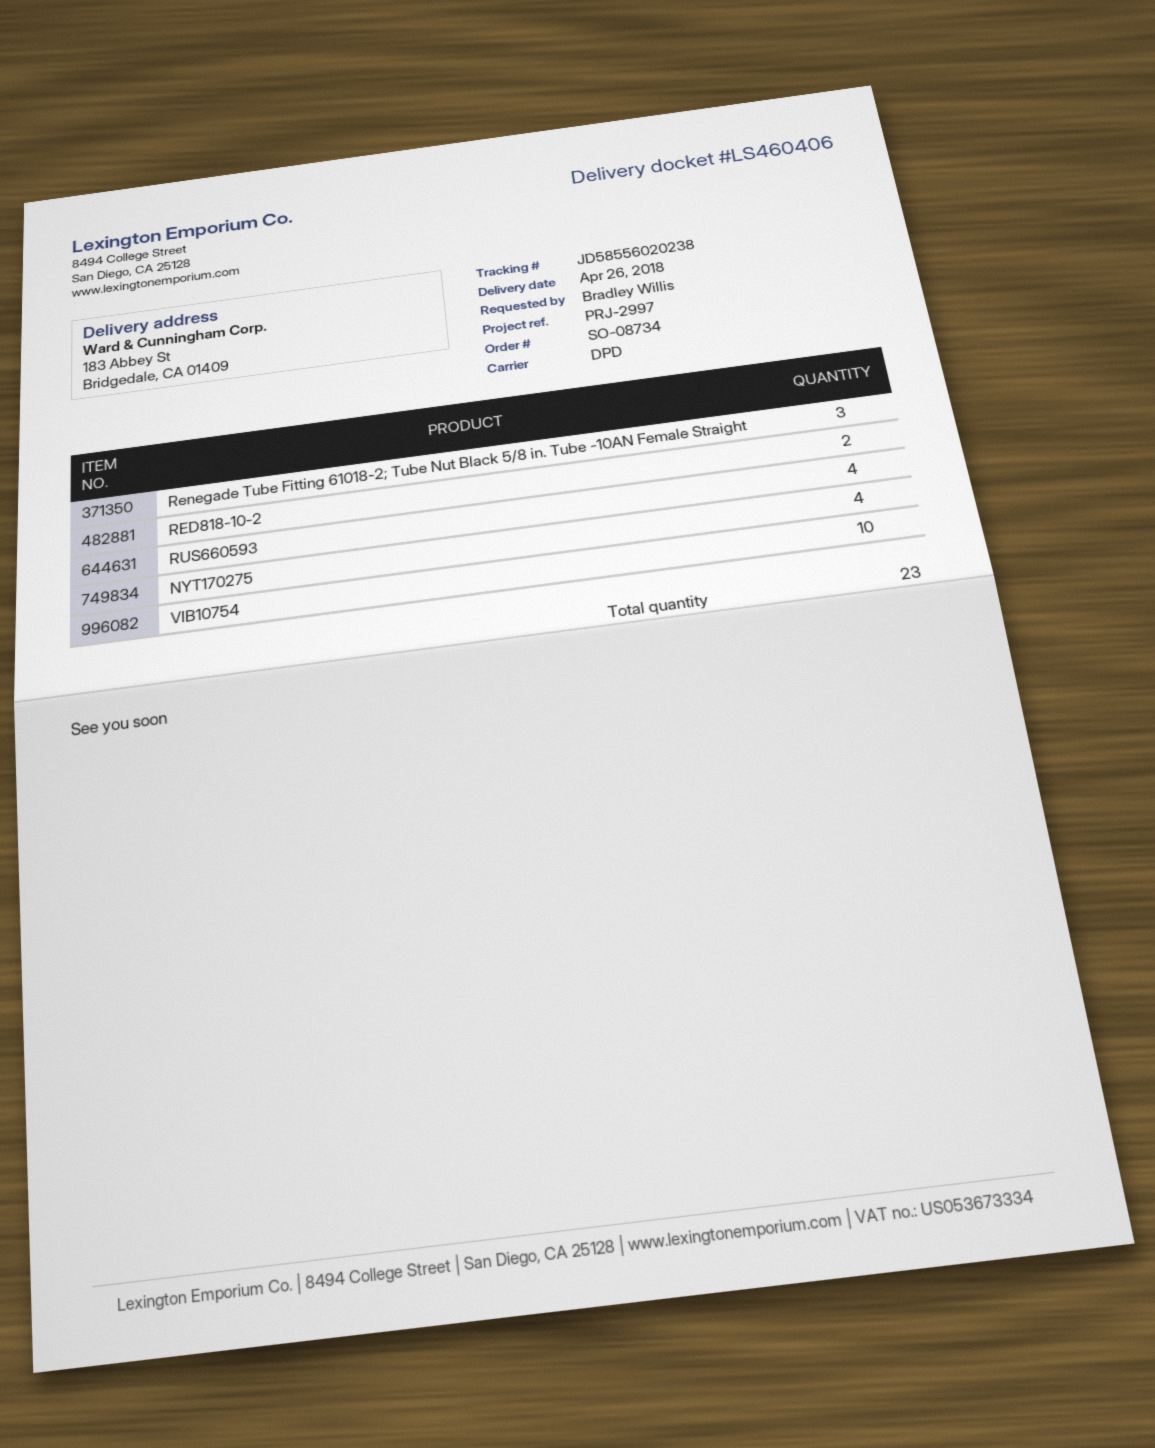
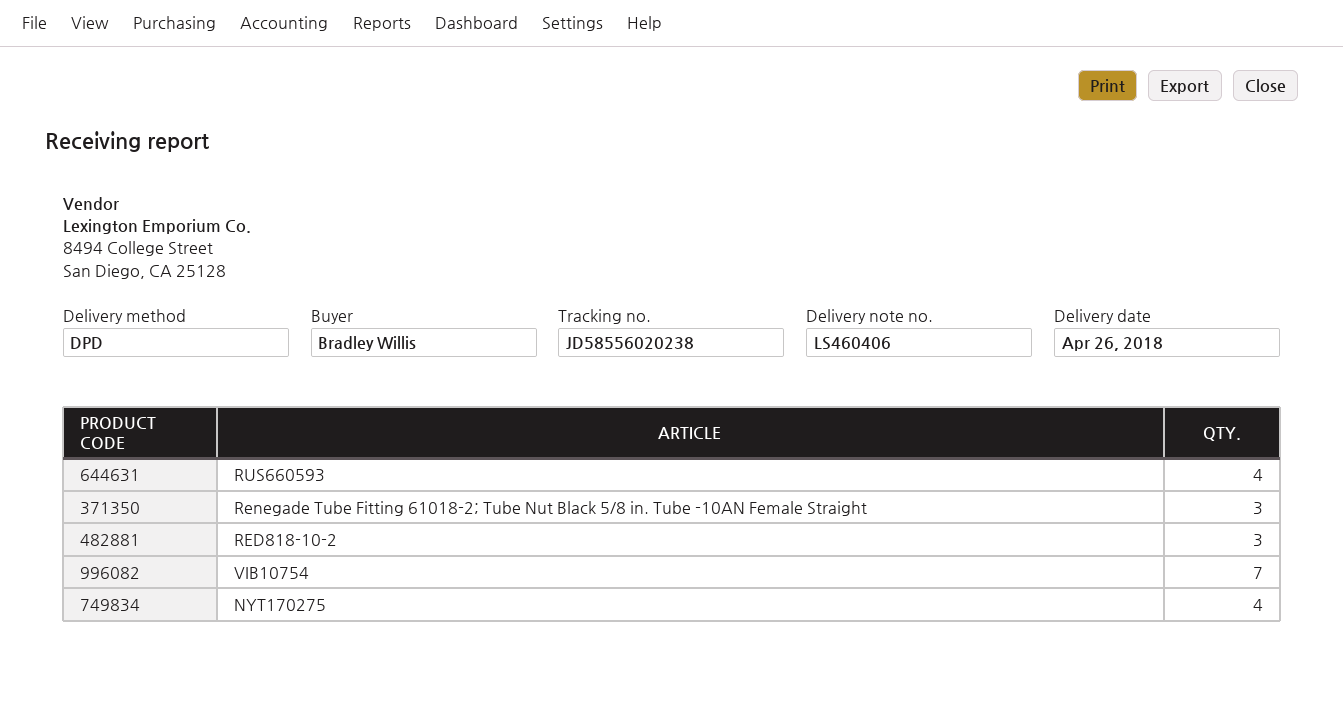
RED818-10-2: 2 -> 3
VIB10754: 10 -> 7

